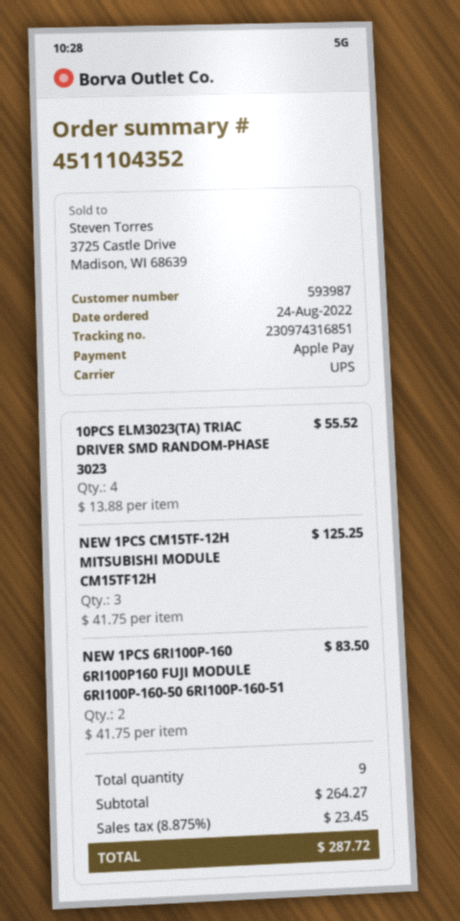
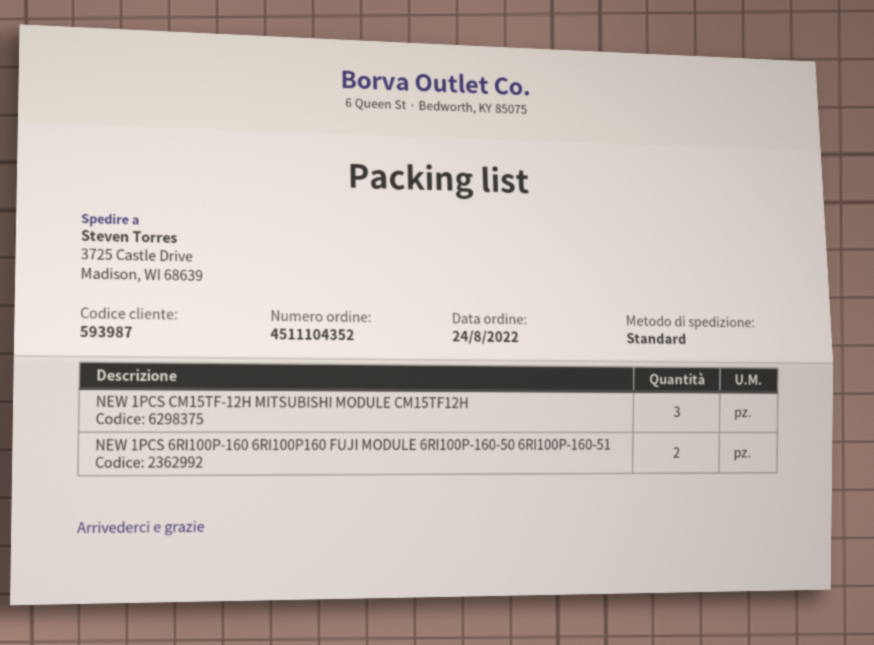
shipping method: UPS -> standard
10PCS ELM3023(TA) TRIAC DRIVER SMD RANDOM-PHASE 3023: 4 -> none

